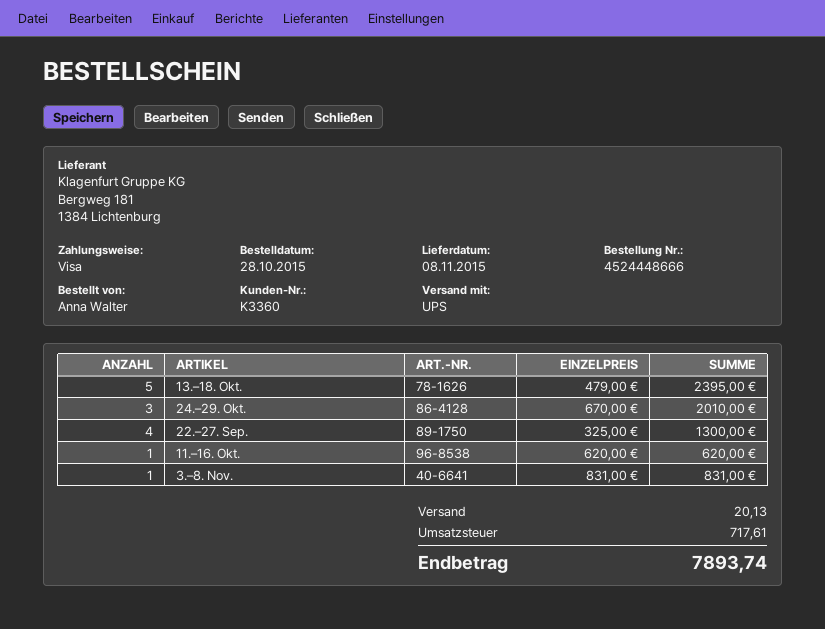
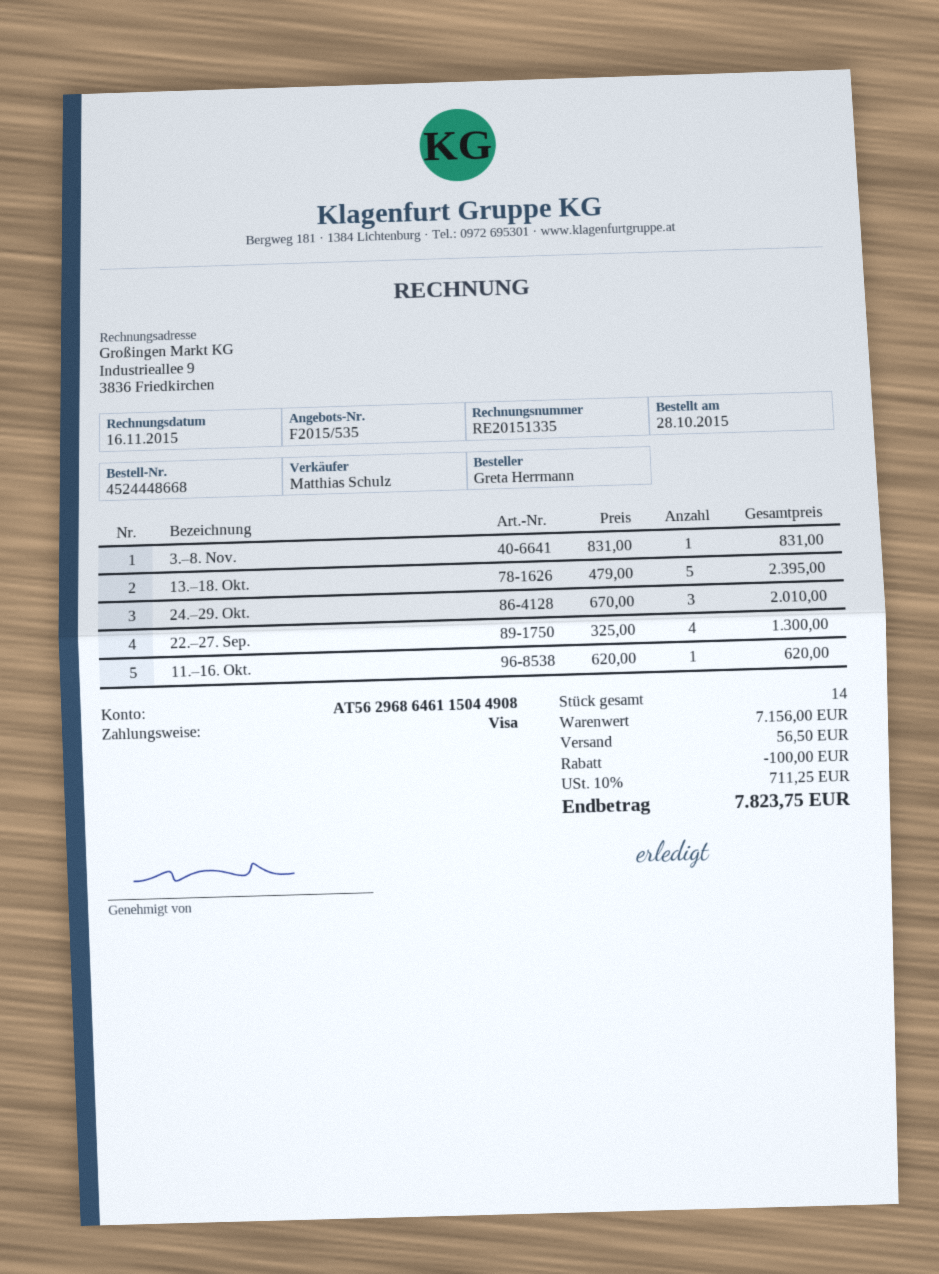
order number: 4524448666 -> 4524448668
ordered by: Anna Walter -> Greta Herrmann
discount: none -> 100.00
shipping: 20.13 -> 56.50
tax: 717.61 -> 711.25
total: 7893.74 -> 7823.75

